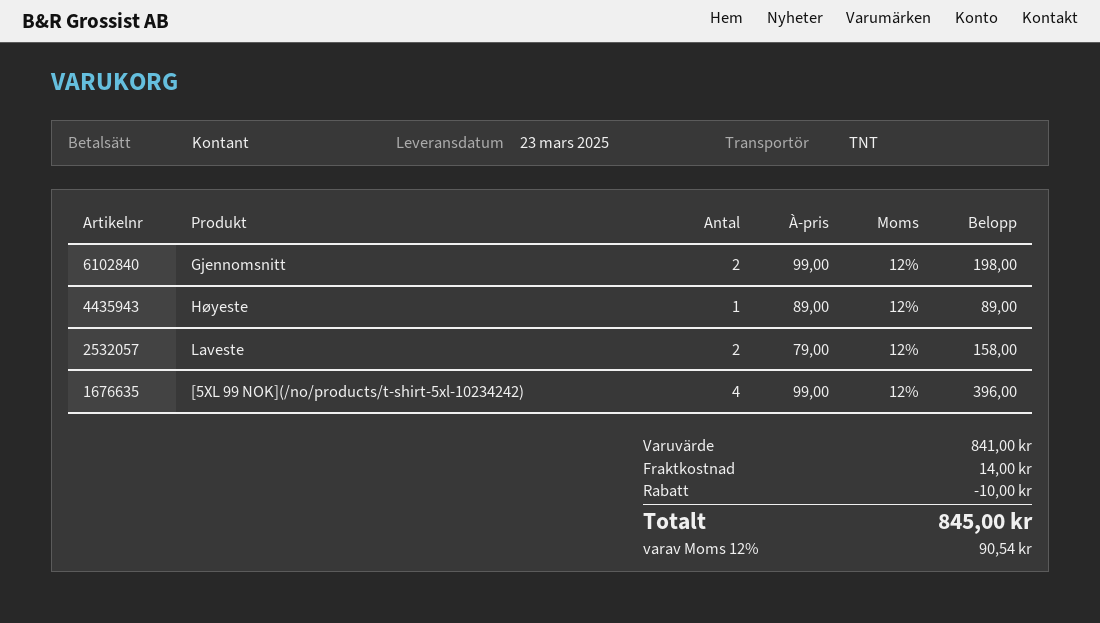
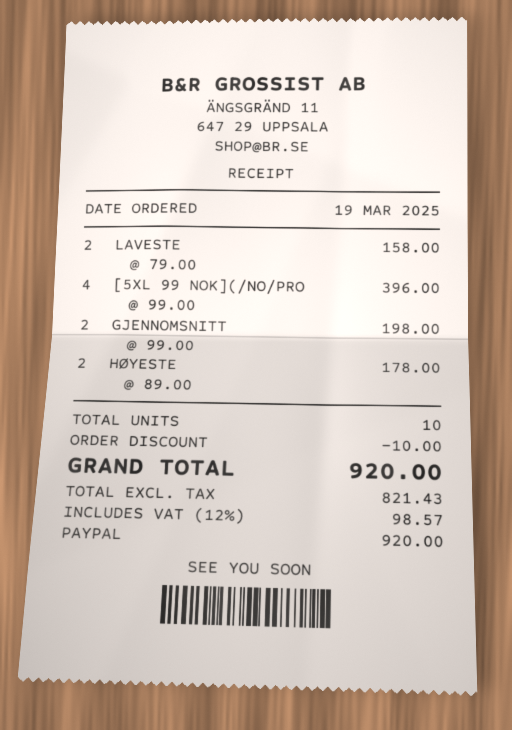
payment method: cash -> PayPal
Høyeste: 1 x 89.00 = 89.00 -> 2 x 89.00 = 178.00
shipping: 14.00 -> none
tax: 12% = 90.54 -> 12% = 98.57
total: 845.00 -> 920.00

